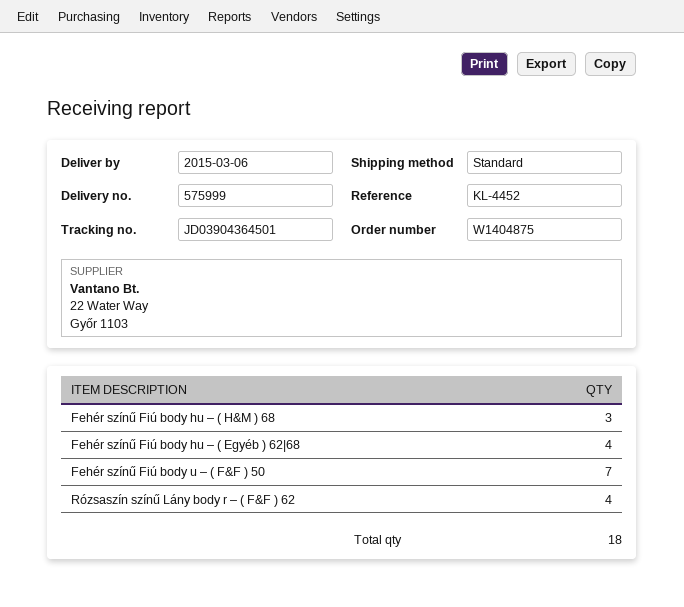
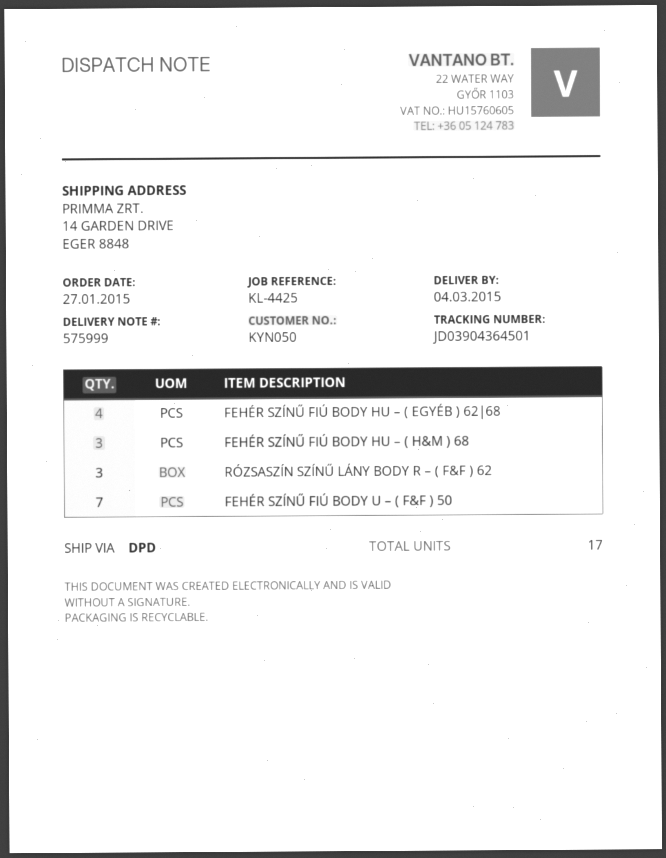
delivery date: 2015-03-06 -> 2015-03-04
reference: KL-4452 -> KL-4425
shipping method: standard -> DPD
Rózsaszín színű Lány body r – ( F&F ) 62: 4 -> 3
total quantity: 18 -> 17

